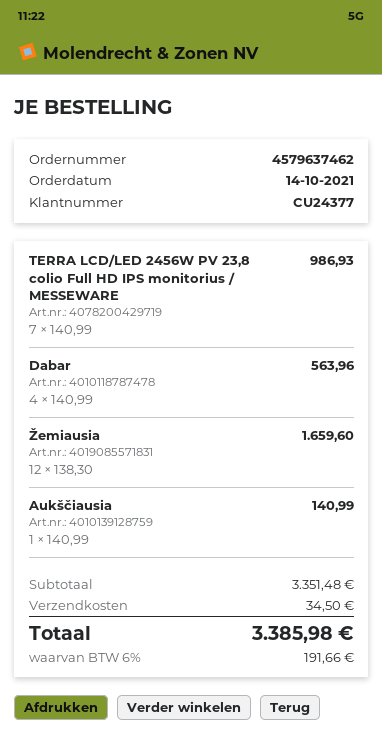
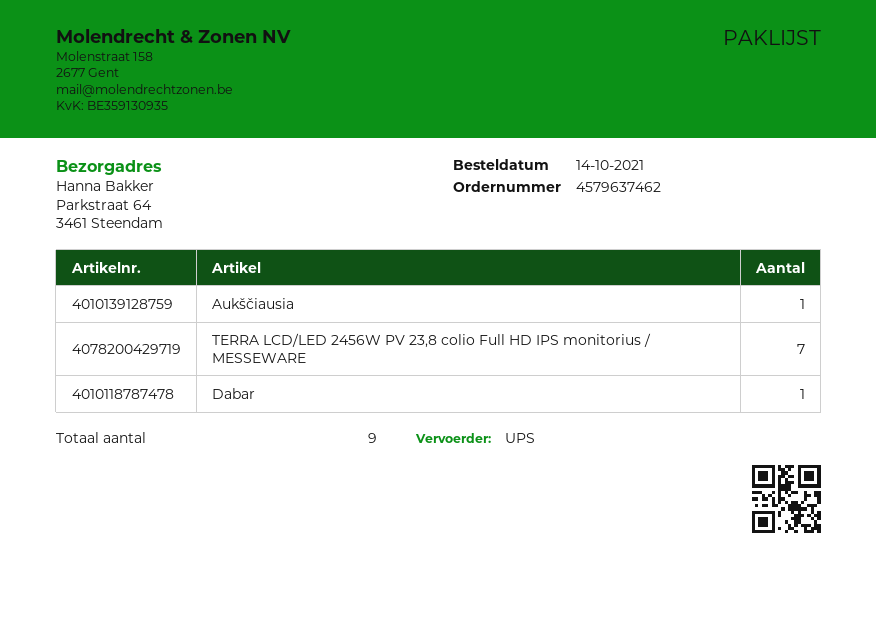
Dabar: 4 -> 1
Žemiausia: 12 -> none

